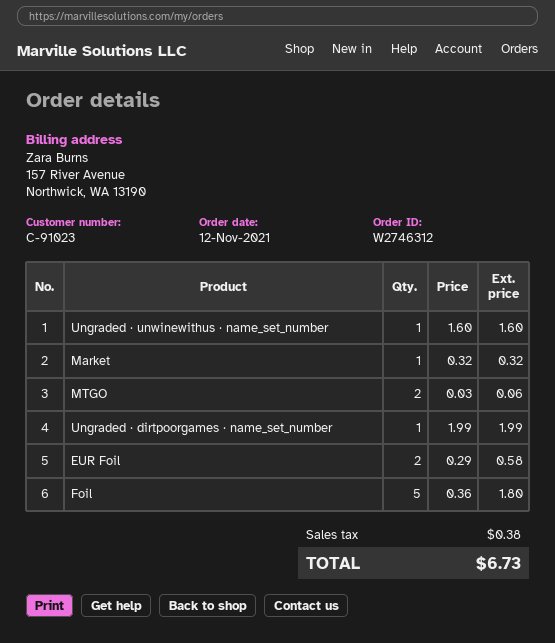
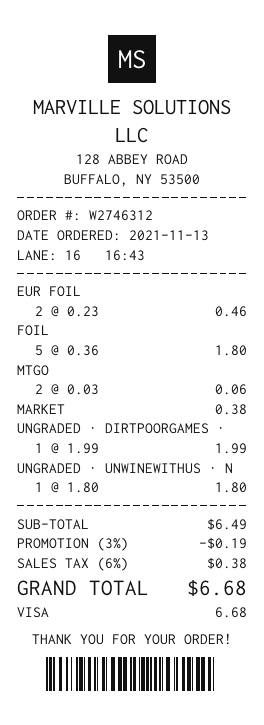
order date: 2021-11-12 -> 2021-11-13
Ungraded · unwinewithus · name_set_number: 1 x 1.60 = 1.60 -> 1 x 1.80 = 1.80
Market: 1 x 0.32 = 0.32 -> 1 x 0.38 = 0.38
EUR Foil: 2 x 0.29 = 0.58 -> 2 x 0.23 = 0.46
discount: none -> 3% = 0.19
total: 6.73 -> 6.68

